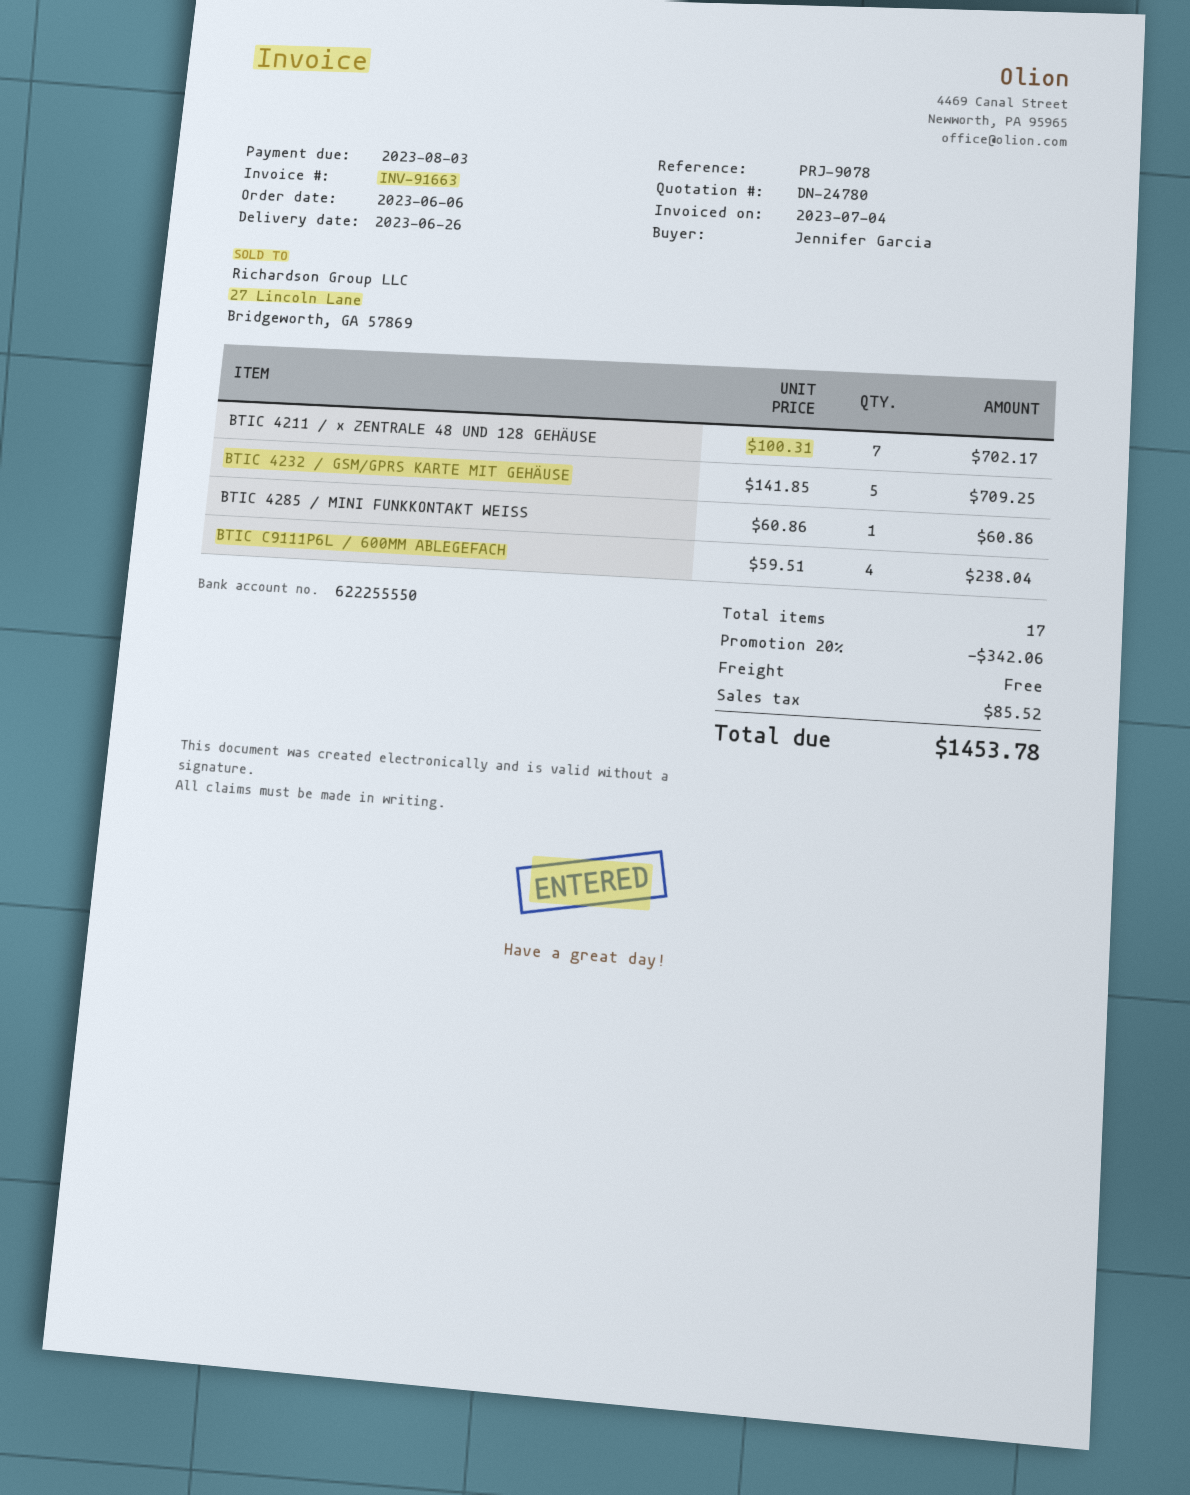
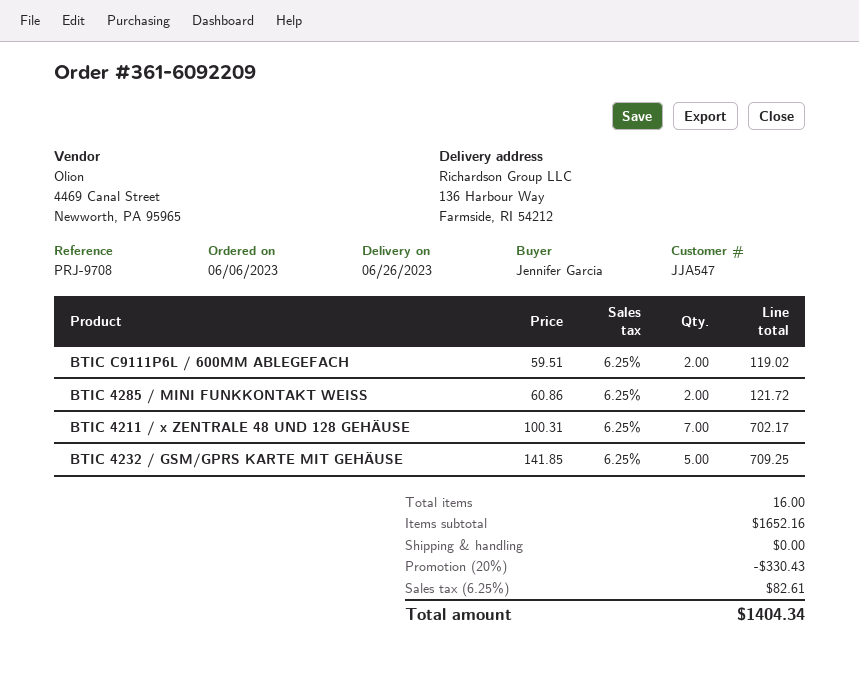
reference: PRJ-9078 -> PRJ-9708
BTIC 4285 / MINI FUNKKONTAKT WEISS: 1 x 60.86 = 60.86 -> 2 x 60.86 = 121.72
BTIC C9111P6L / 600MM ABLEGEFACH: 4 x 59.51 = 238.04 -> 2 x 59.51 = 119.02
total quantity: 17 -> 16
discount: 20% = 342.06 -> 20% = 330.43
tax: 85.52 -> 82.61
total: 1453.78 -> 1404.34

